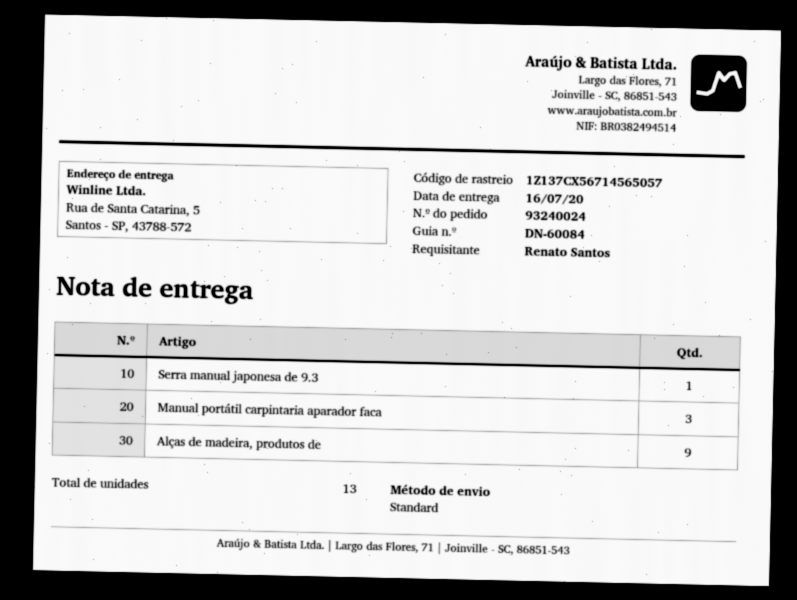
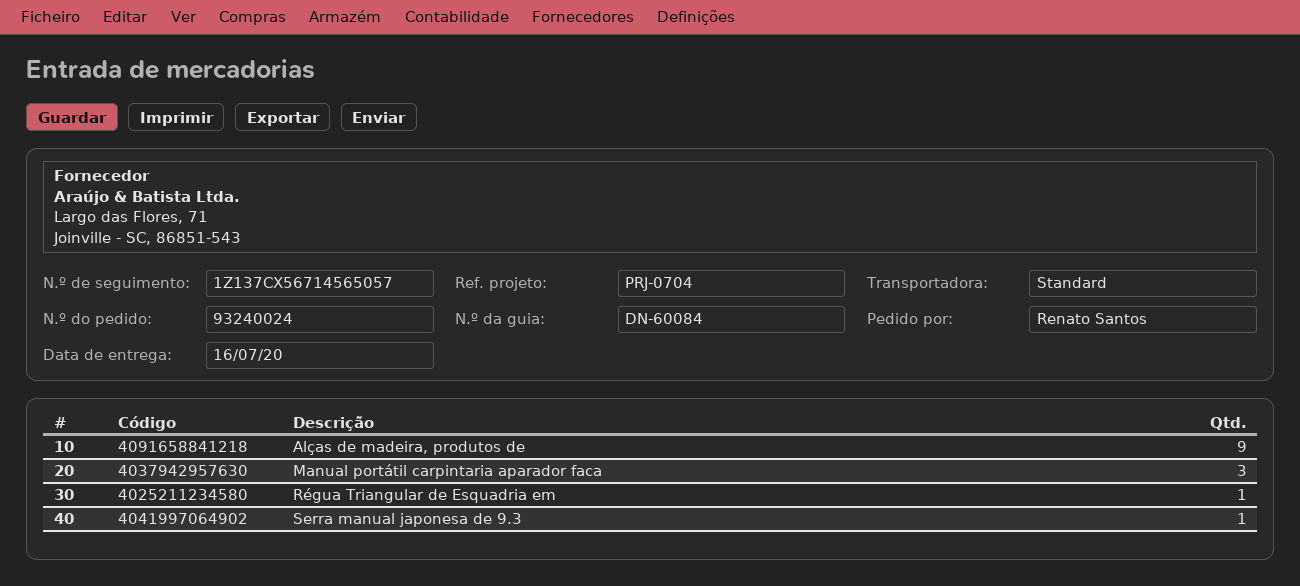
Régua Triangular de Esquadria em: none -> 1

